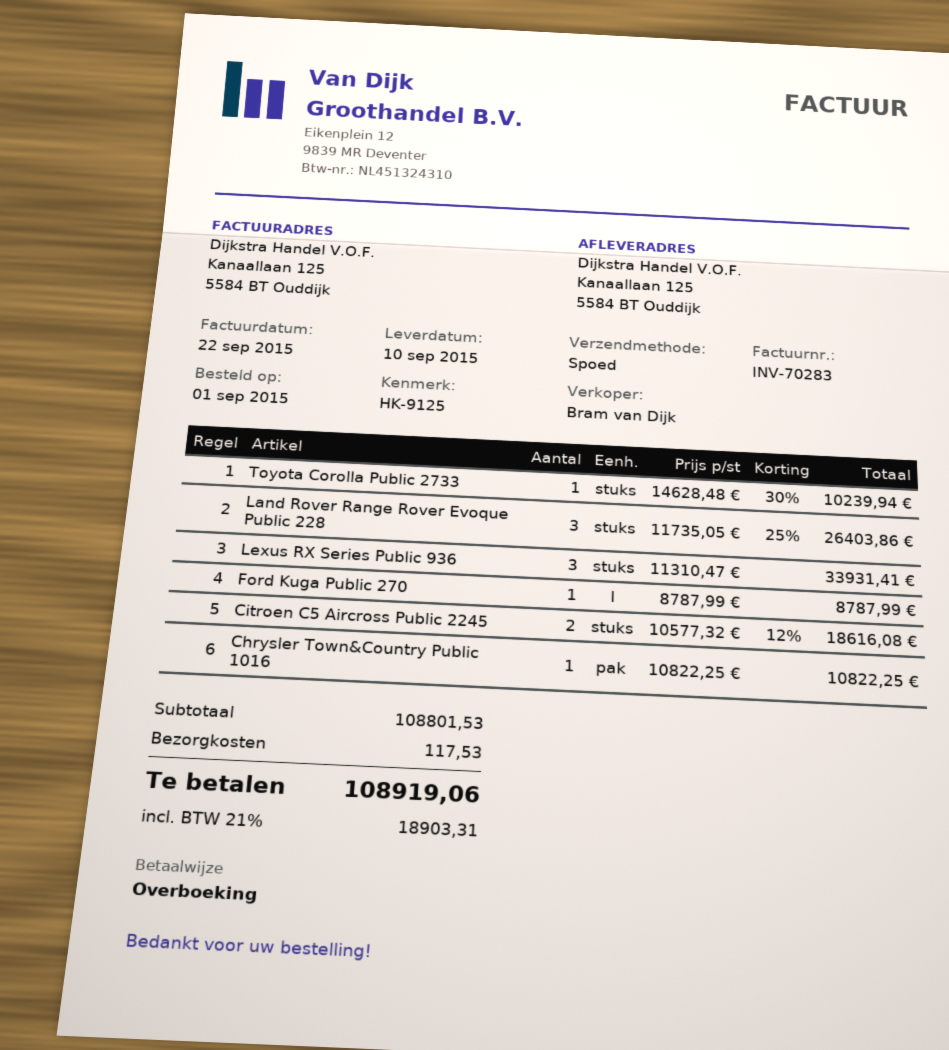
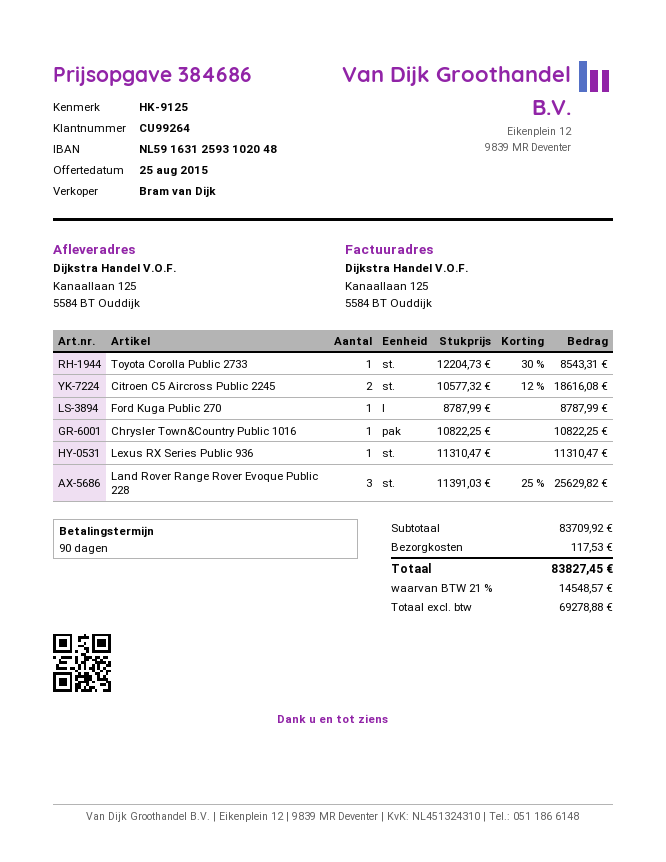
Toyota Corolla Public 2733: 1 x 14628.48 - 30% = 10239.94 -> 1 x 12204.73 - 30% = 8543.31
Land Rover Range Rover Evoque Public 228: 3 x 11735.05 - 25% = 26403.86 -> 3 x 11391.03 - 25% = 25629.82
Lexus RX Series Public 936: 3 x 11310.47 = 33931.41 -> 1 x 11310.47 = 11310.47
subtotal: 108801.53 -> 83709.92
tax: 21% = 18903.31 -> 21% = 14548.57
total: 108919.06 -> 83827.45

